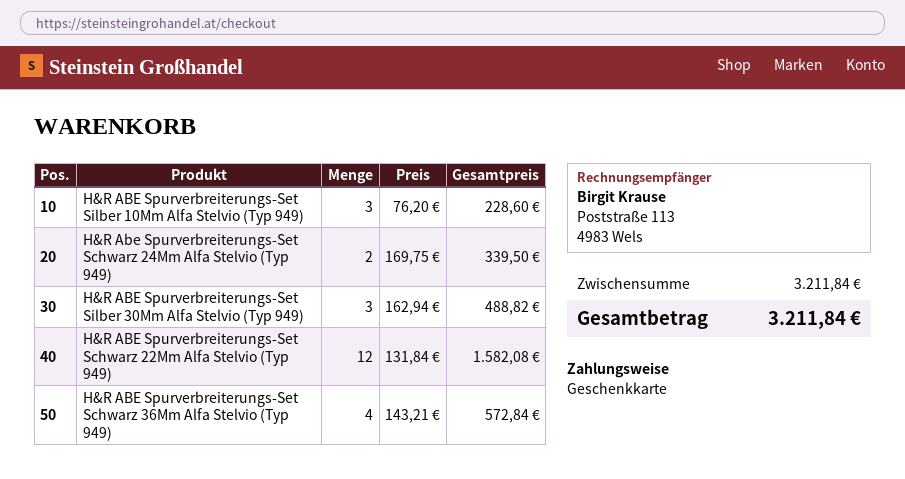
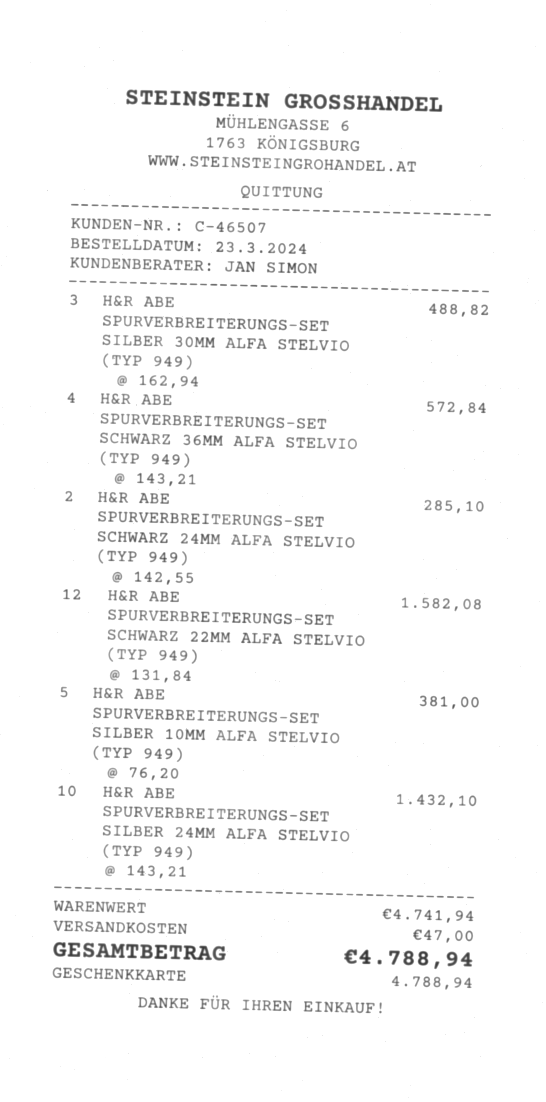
H&R ABE Spurverbreiterungs-Set Silber 10Mm Alfa Stelvio (Typ 949): 3 x 76.20 = 228.60 -> 5 x 76.20 = 381.00
H&R Abe Spurverbreiterungs-Set Schwarz 24Mm Alfa Stelvio (Typ 949): 2 x 169.75 = 339.50 -> 2 x 142.55 = 285.10
H&R ABE SPURVERBREITERUNGS-SET SILBER 24MM ALFA STELVIO (TYP 949): none -> 10 x 143.21 = 1432.10
subtotal: 3211.84 -> 4741.94
shipping: none -> 47.00
total: 3211.84 -> 4788.94

